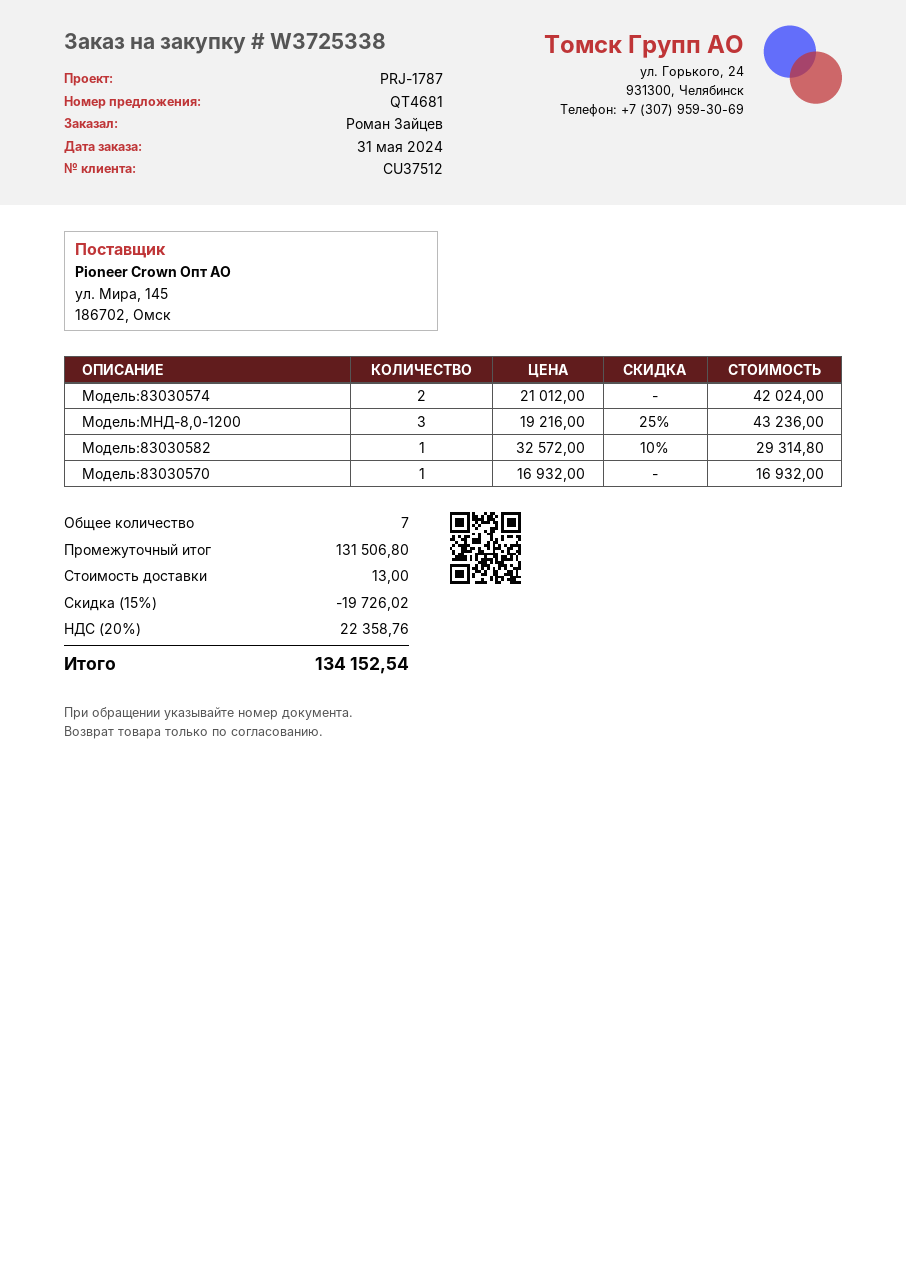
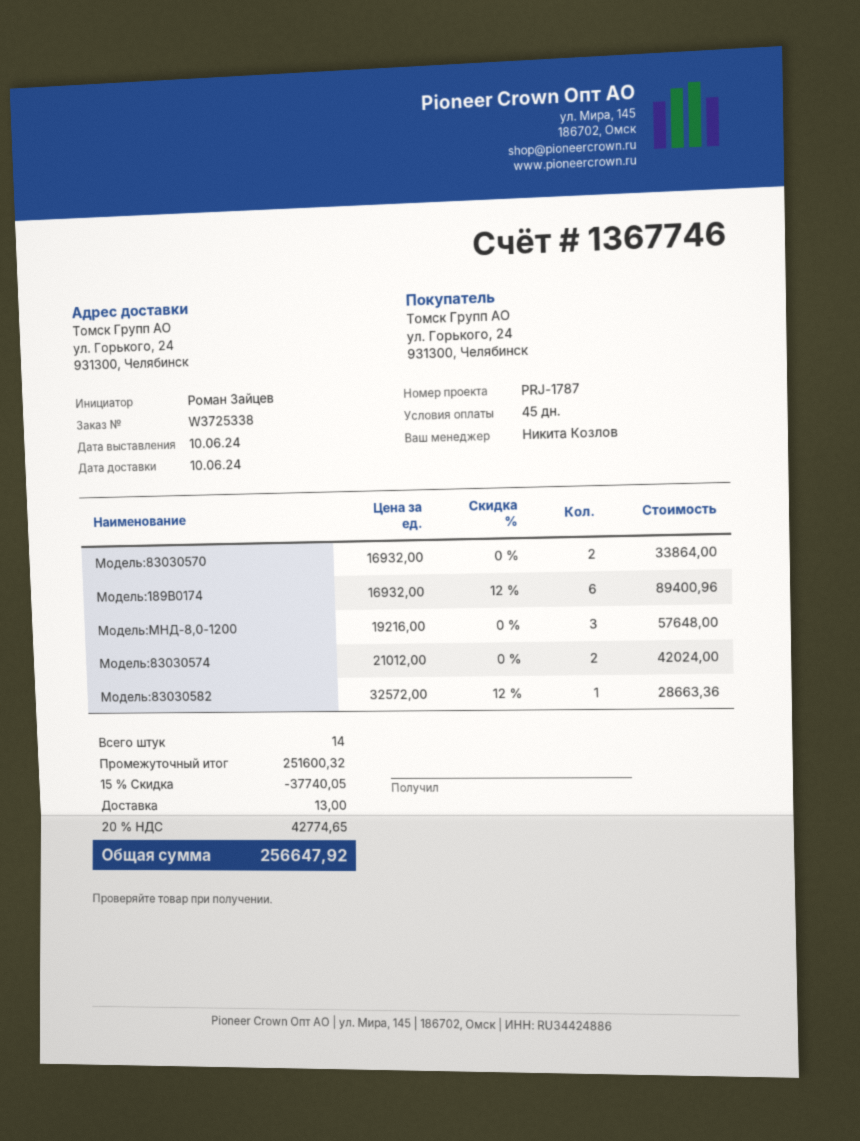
Модель:МНД-8,0-1200: 3 x 19216.00 - 25% = 43236.00 -> 3 x 19216.00 = 57648.00
Модель:83030582: 1 x 32572.00 - 10% = 29314.80 -> 1 x 32572.00 - 12% = 28663.36
Модель:83030570: 1 x 16932.00 = 16932.00 -> 2 x 16932.00 = 33864.00
Модель:189B0174: none -> 6 x 16932.00 - 12% = 89400.96
total quantity: 7 -> 14
subtotal: 131506.80 -> 251600.32
discount: 15% = 19726.02 -> 15% = 37740.05
tax: 20% = 22358.76 -> 20% = 42774.65
total: 134152.54 -> 256647.92

